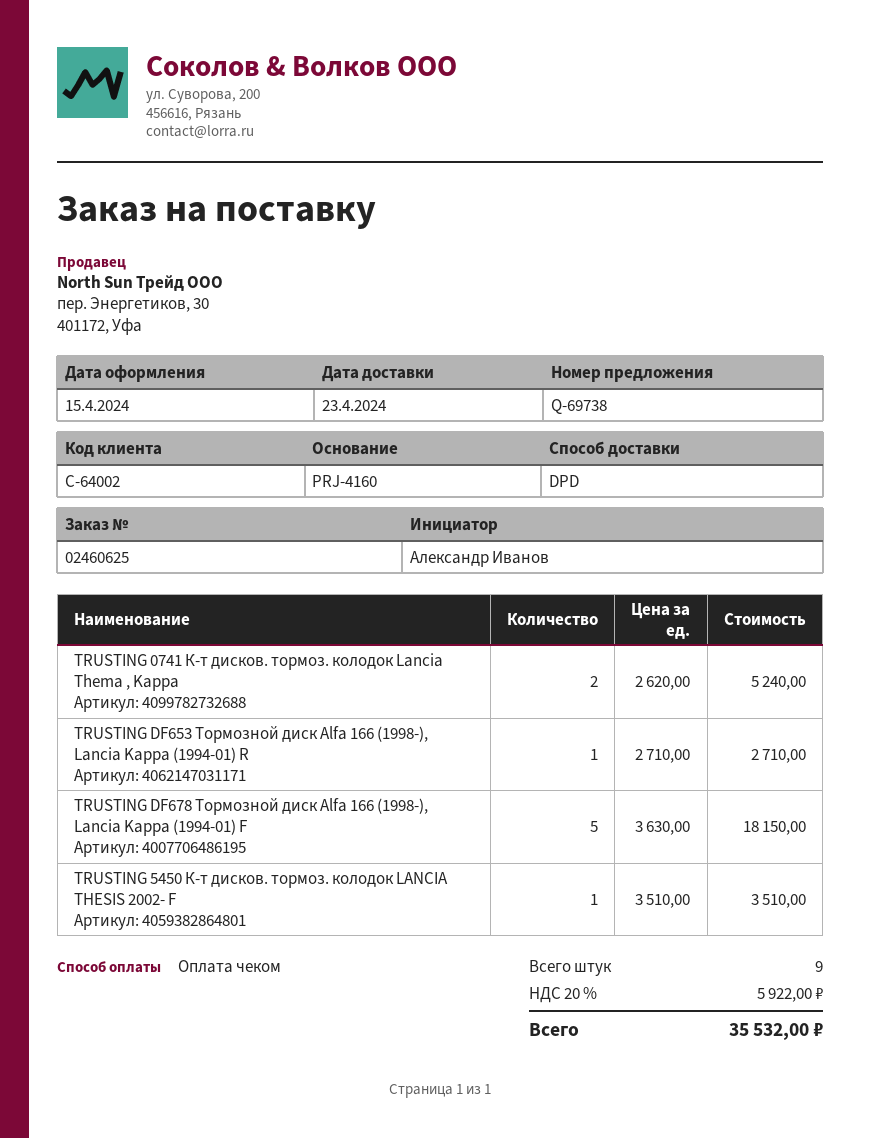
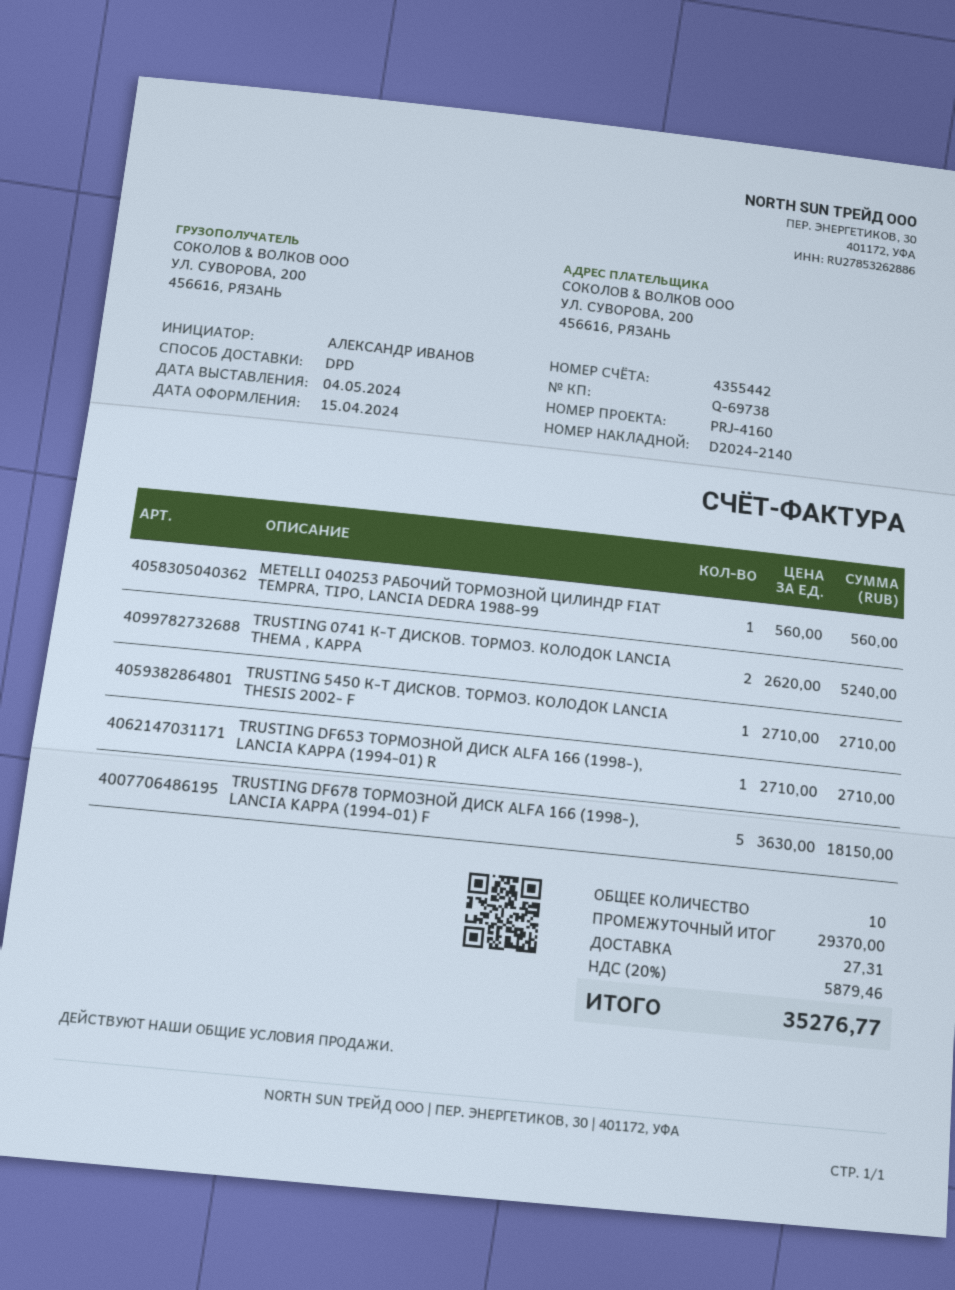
TRUSTING 5450 К-т дисков. тормоз. колодок LANCIA THESIS 2002- F: 1 x 3510.00 = 3510.00 -> 1 x 2710.00 = 2710.00
METELLI 040253 РАБОЧИЙ ТОРМОЗНОЙ ЦИЛИНДР FIAT TEMPRA, TIPO, LANCIA DEDRA 1988-99: none -> 1 x 560.00 = 560.00
total quantity: 9 -> 10
shipping: none -> 27.31
tax: 20% = 5922.00 -> 20% = 5879.46
total: 35532.00 -> 35276.77

